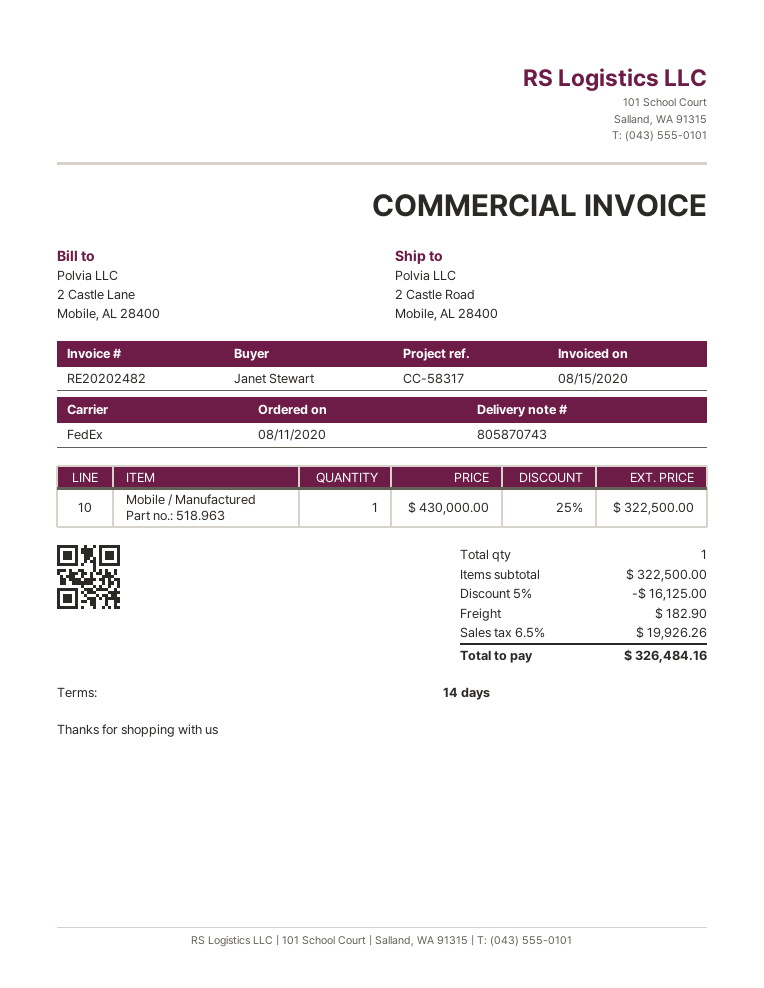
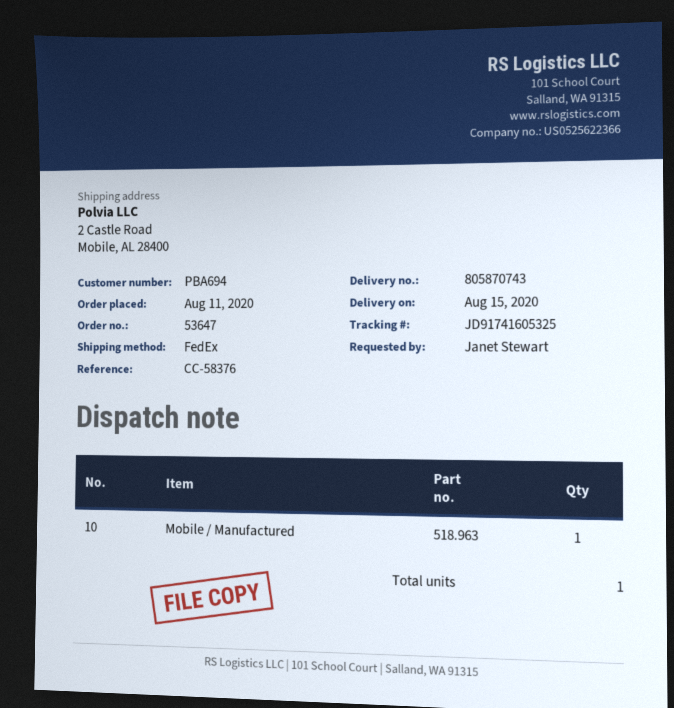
reference: CC-58317 -> CC-58376

